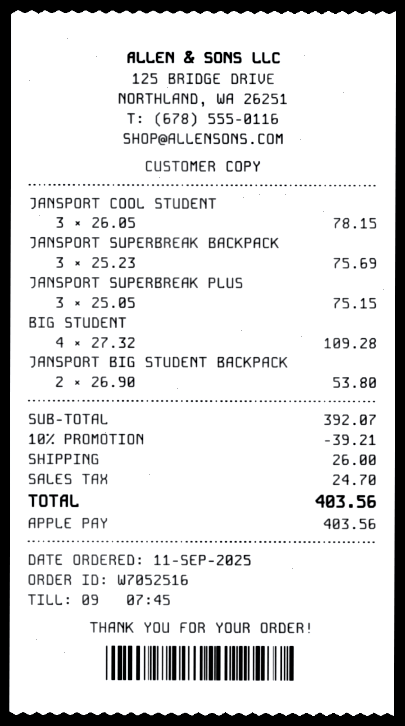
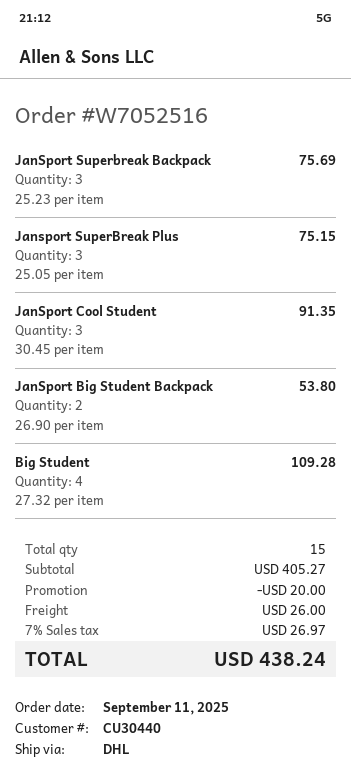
JANSPORT COOL STUDENT: 3 x 26.05 = 78.15 -> 3 x 30.45 = 91.35
subtotal: 392.07 -> 405.27
discount: 39.21 -> 20.00
tax: 24.70 -> 26.97
total: 403.56 -> 438.24

